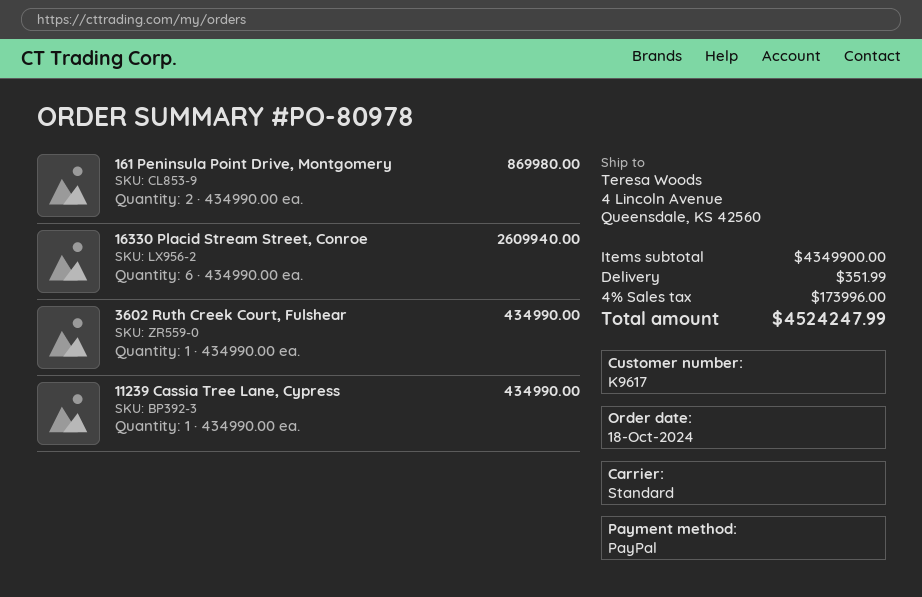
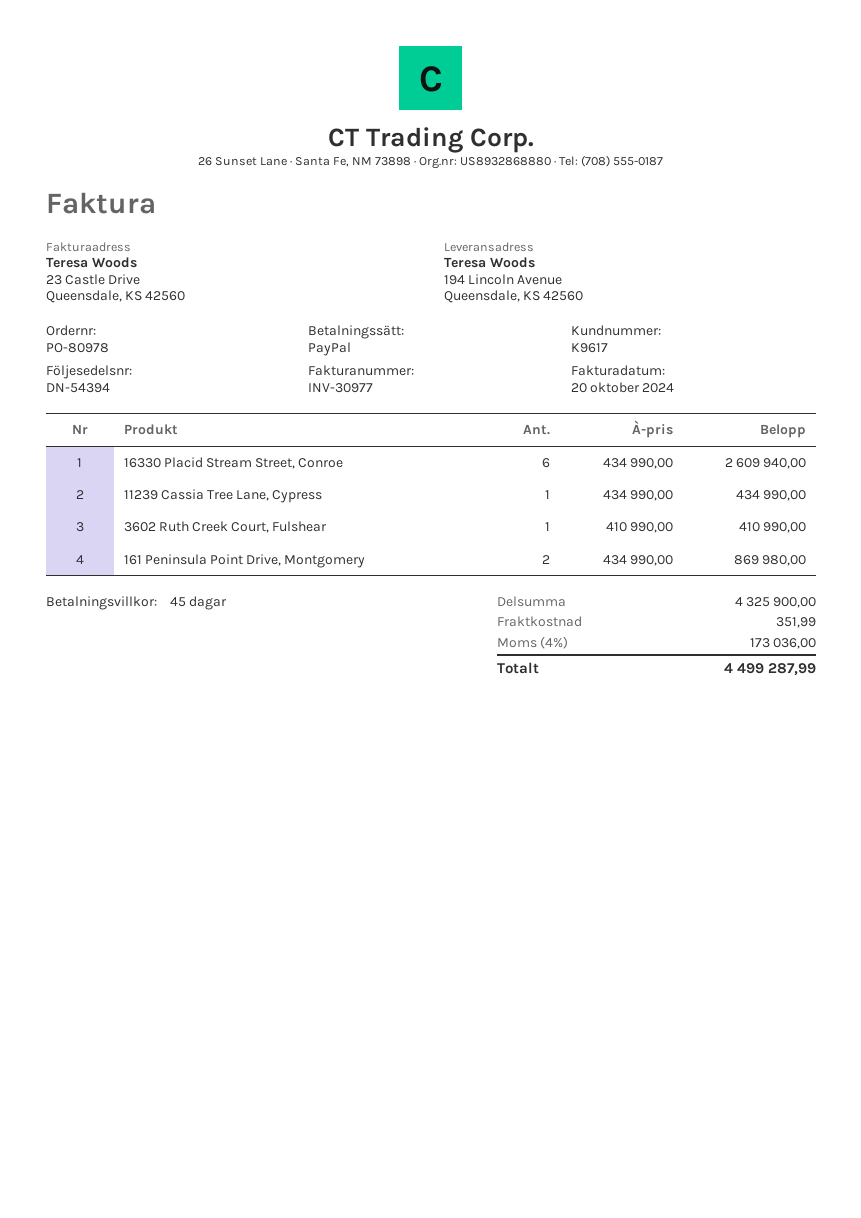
ship to: 4 Lincoln Avenue, Queensdale, KS 42560 -> 194 Lincoln Avenue, Queensdale, KS 42560
3602 Ruth Creek Court, Fulshear: 1 x 434990.00 = 434990.00 -> 1 x 410990.00 = 410990.00
subtotal: 4349900.00 -> 4325900.00
tax: 4% = 173996.00 -> 4% = 173036.00
total: 4524247.99 -> 4499287.99

